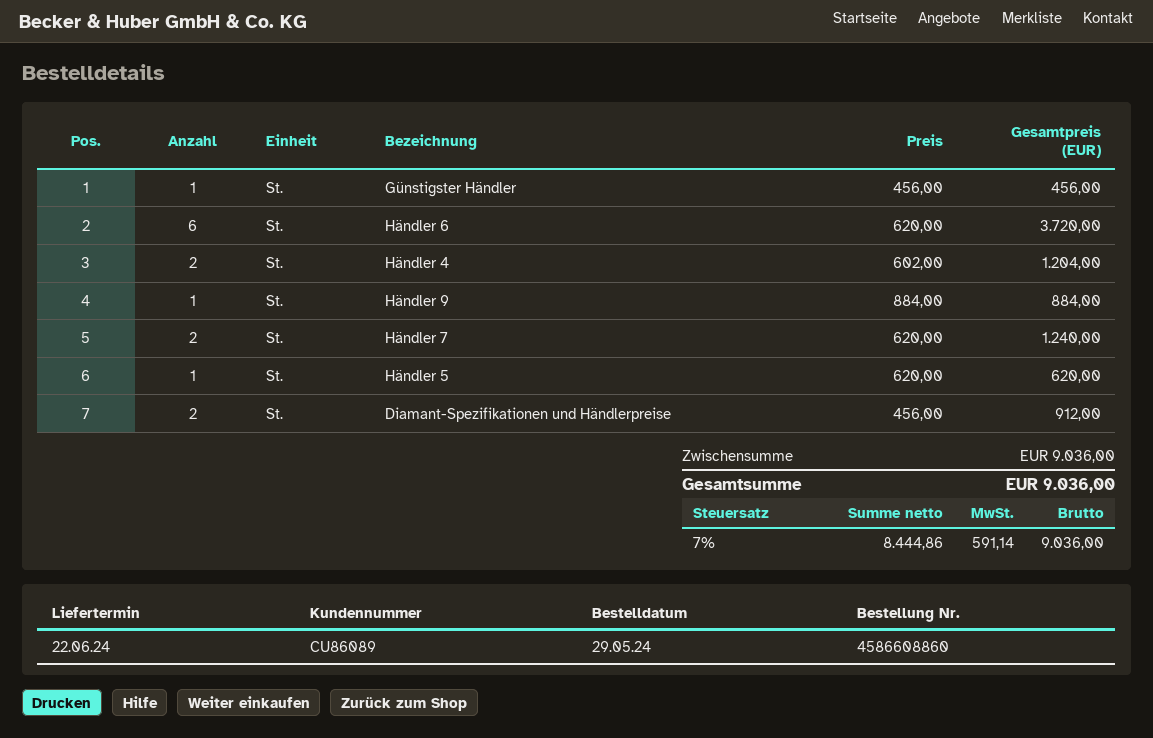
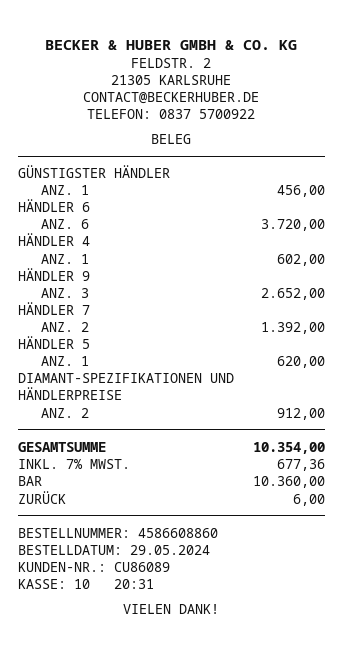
Händler 4: 2 for 1204.00 -> 1 for 602.00
Händler 9: 1 for 884.00 -> 3 for 2652.00
Händler 7: 2 for 1240.00 -> 2 for 1392.00
tax: 7% = 591.14 -> 7% = 677.36
total: 9036.00 -> 10354.00

